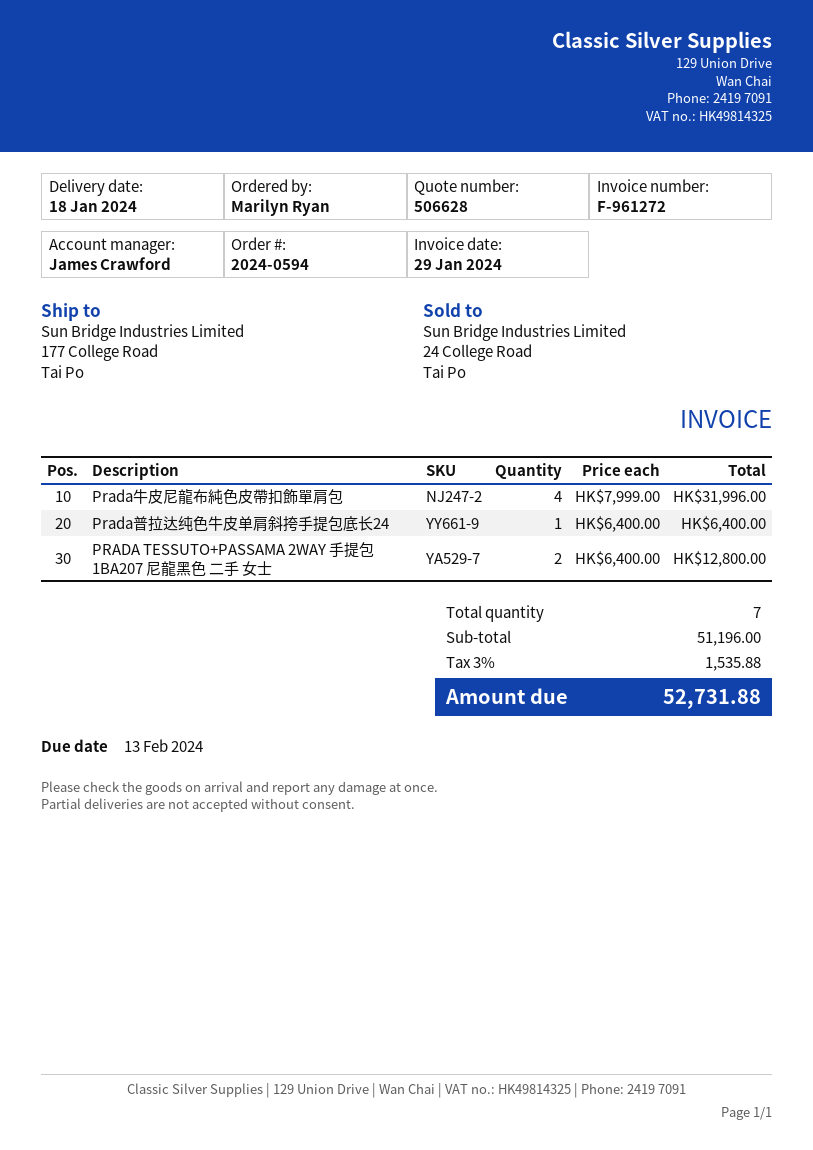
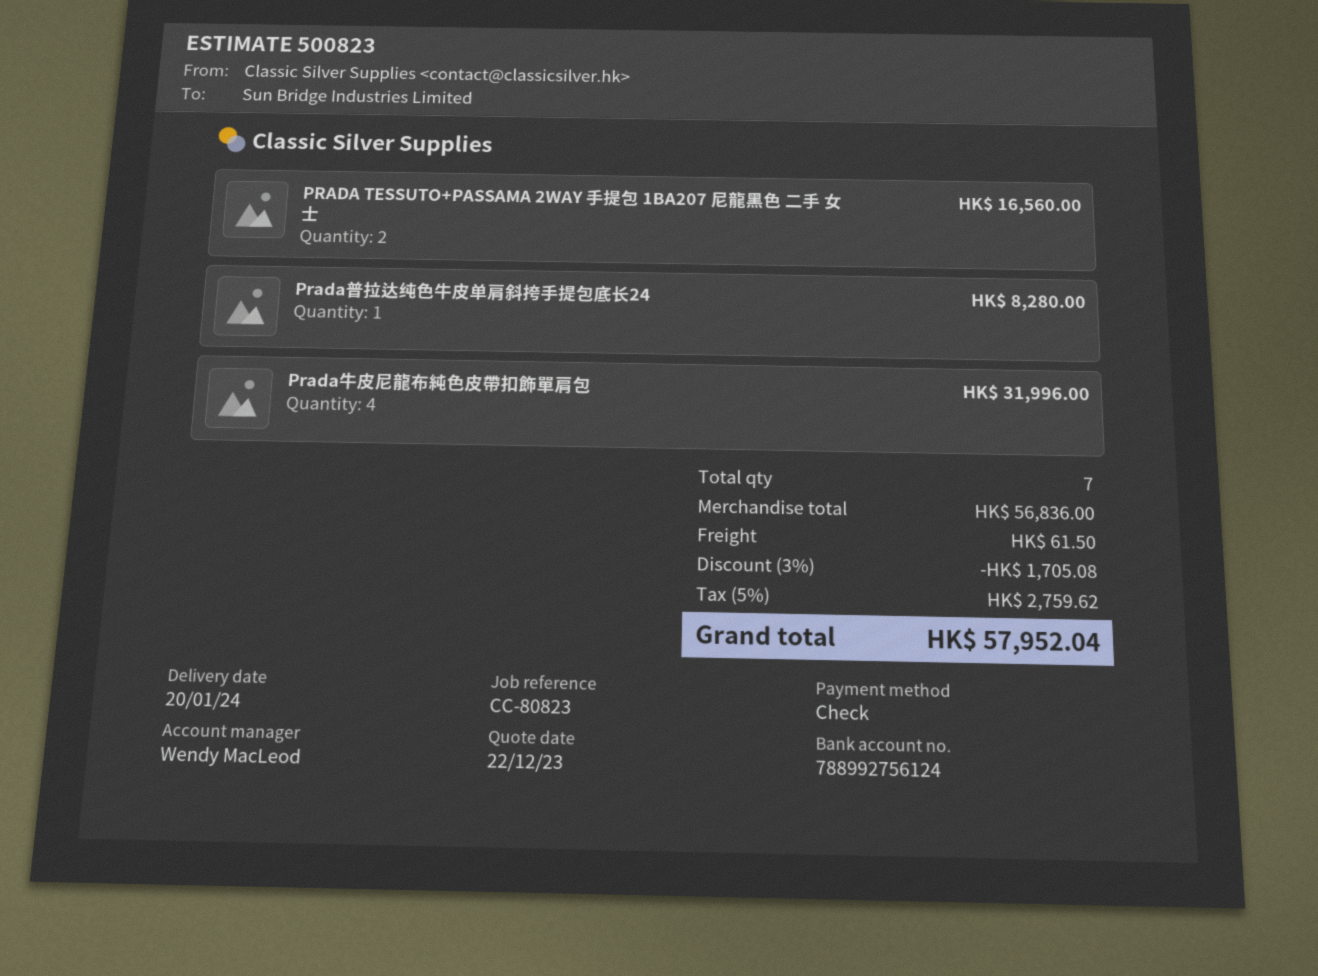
quote number: 506628 -> 500823
delivery date: 2024-01-18 -> 2024-01-20
sales rep: James Crawford -> Wendy MacLeod
Prada普拉达纯色牛皮单肩斜挎手提包底长24: 1 for 6400.00 -> 1 for 8280.00
PRADA TESSUTO+PASSAMA 2WAY 手提包 1BA207 尼龍黑色 二手 女士: 2 for 12800.00 -> 2 for 16560.00
subtotal: 51196.00 -> 56836.00
discount: none -> 3% = 1705.08
shipping: none -> 61.50
tax: 3% = 1535.88 -> 5% = 2759.62
total: 52731.88 -> 57952.04

